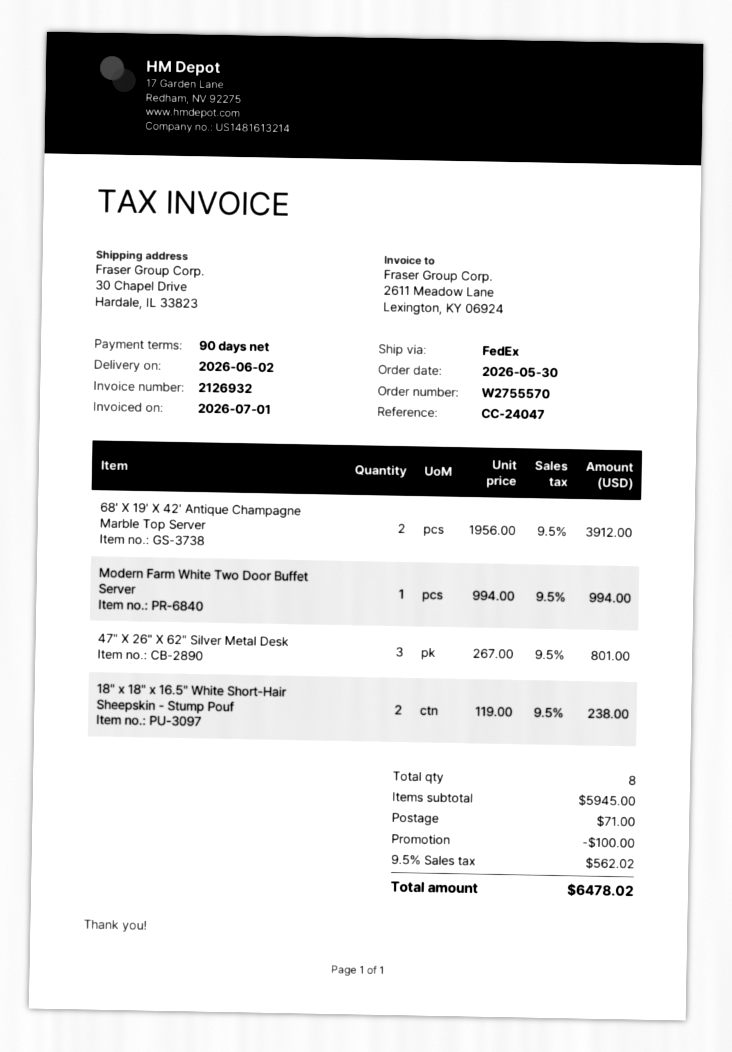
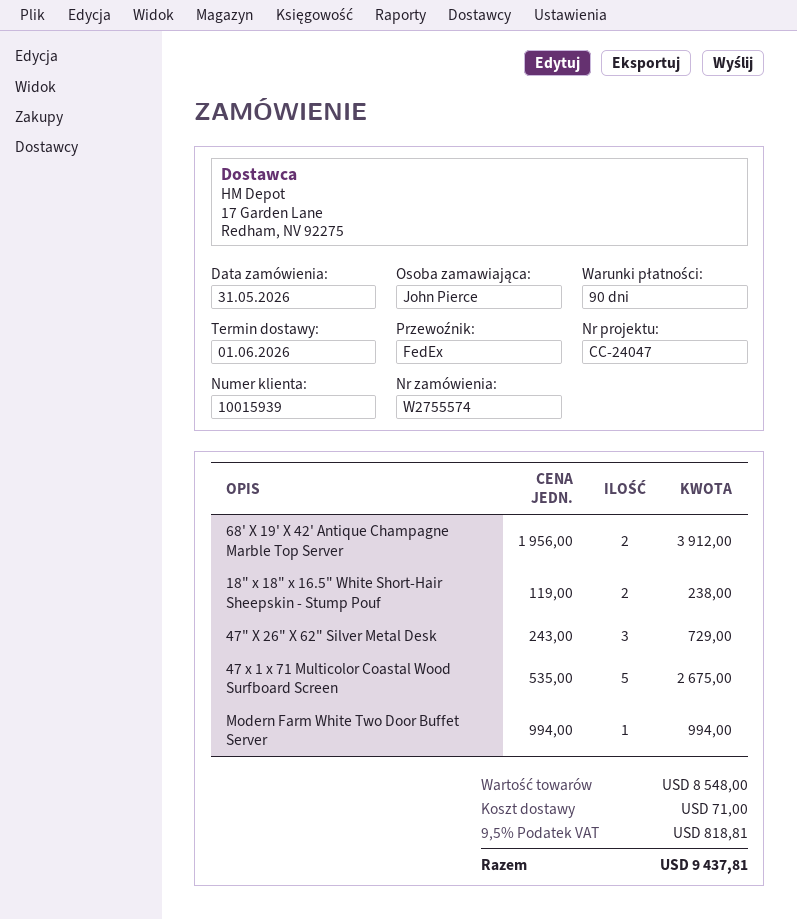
order number: W2755570 -> W2755574
order date: 2026-05-30 -> 2026-05-31
delivery date: 2026-06-02 -> 2026-06-01
47" X 26" X 62" Silver Metal Desk: 3 x 267.00 = 801.00 -> 3 x 243.00 = 729.00
47 x 1 x 71 Multicolor Coastal Wood Surfboard Screen: none -> 5 x 535.00 = 2675.00
subtotal: 5945.00 -> 8548.00
discount: 100.00 -> none
tax: 9.5% = 562.02 -> 9.5% = 818.81
total: 6478.02 -> 9437.81

